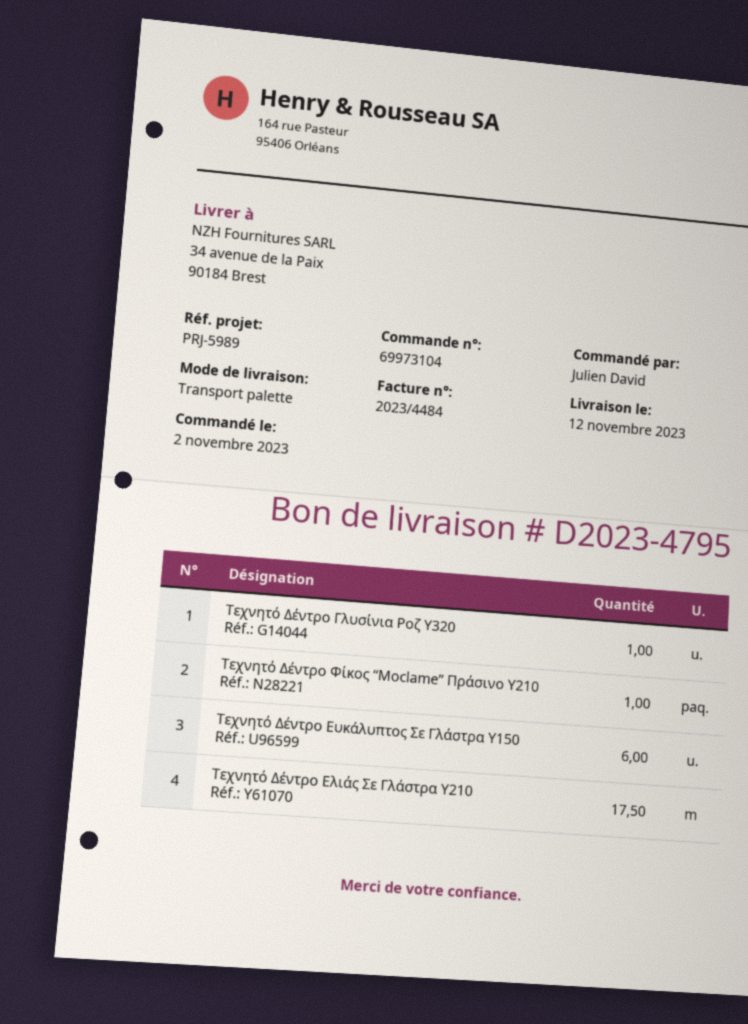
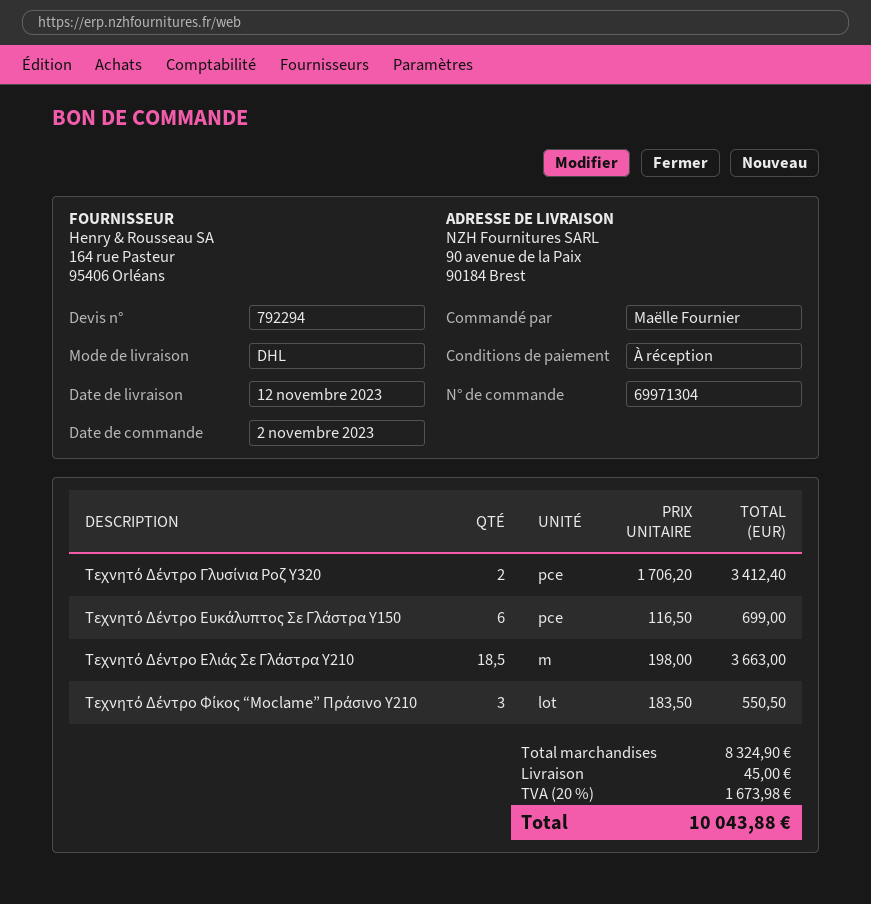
order number: 69973104 -> 69971304
ordered by: Julien David -> Maëlle Fournier
shipping method: pallet freight -> DHL
ship to: 34 avenue de la Paix, 90184 Brest -> 90 avenue de la Paix, 90184 Brest
Τεχνητό Δέντρο Γλυσίνια Ροζ Υ320: 1 -> 2
Τεχνητό Δέντρο Φίκος “Moclame” Πράσινο Υ210: 1 -> 3
Τεχνητό Δέντρο Ελιάς Σε Γλάστρα Υ210: 17.5 -> 18.5

